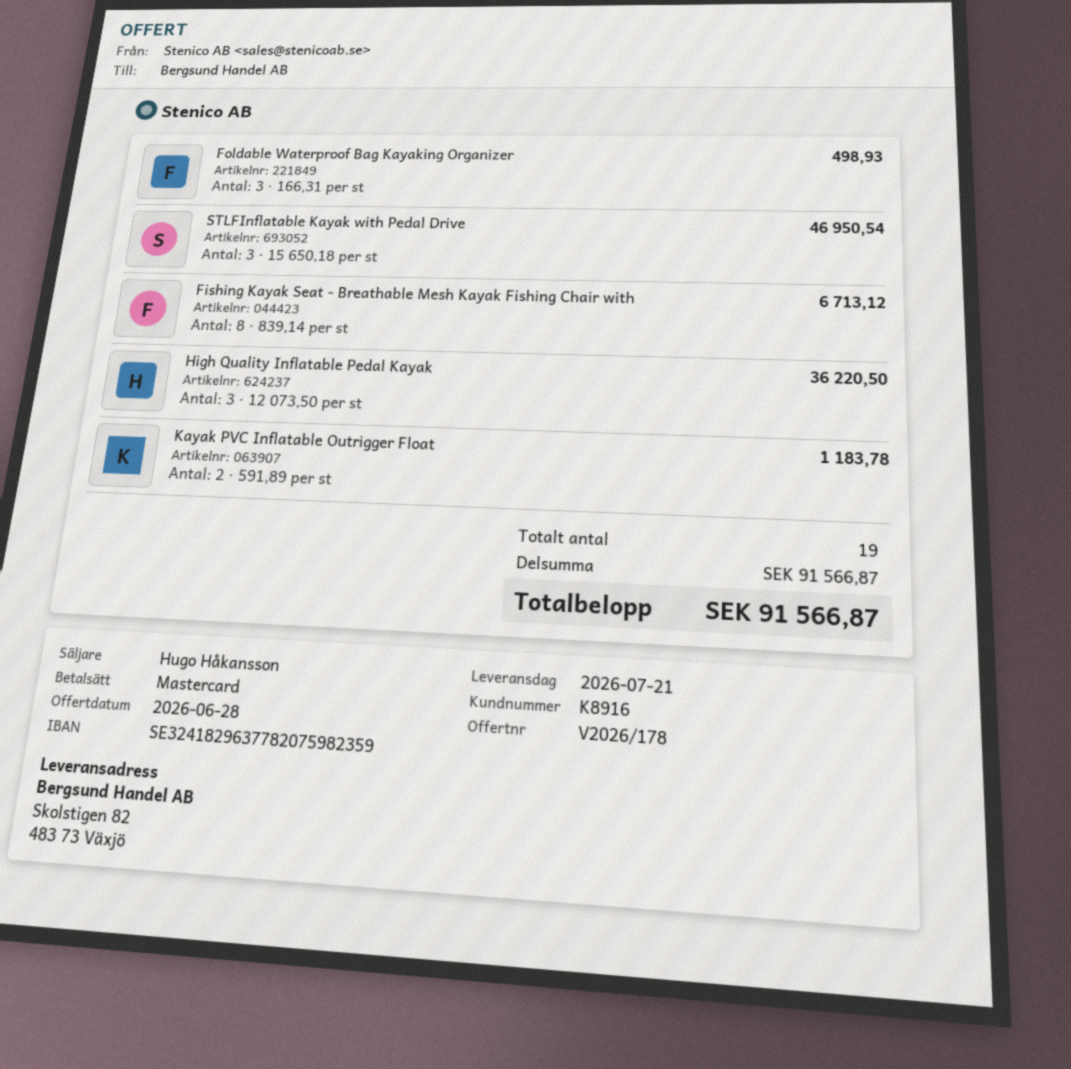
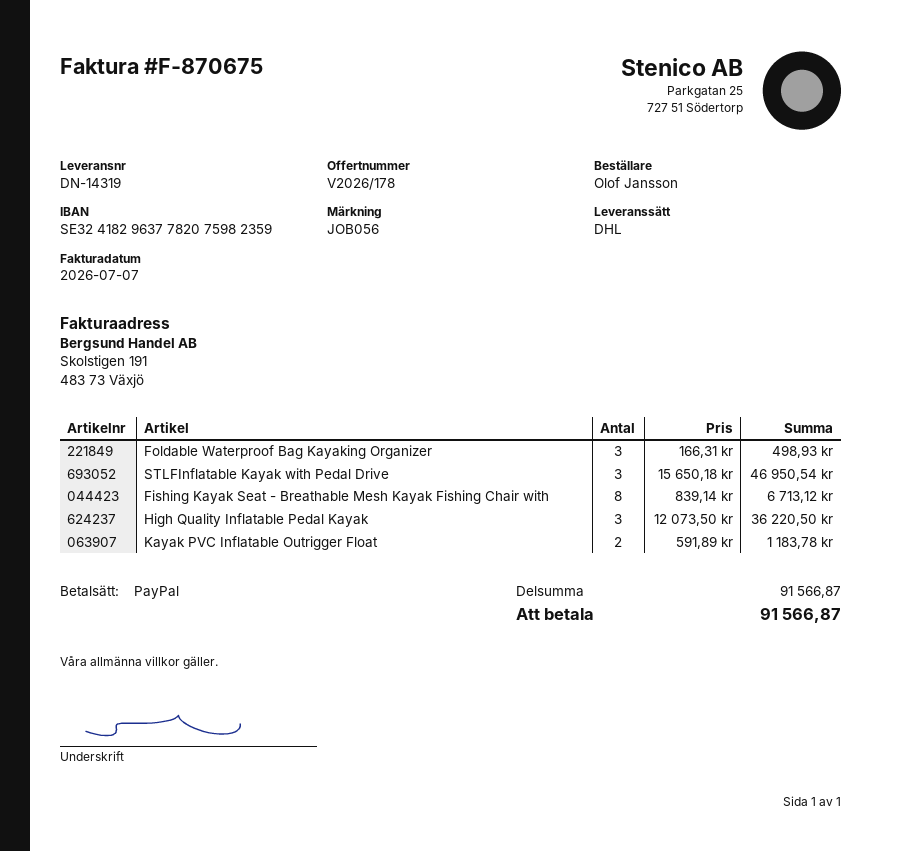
payment method: Mastercard -> PayPal

